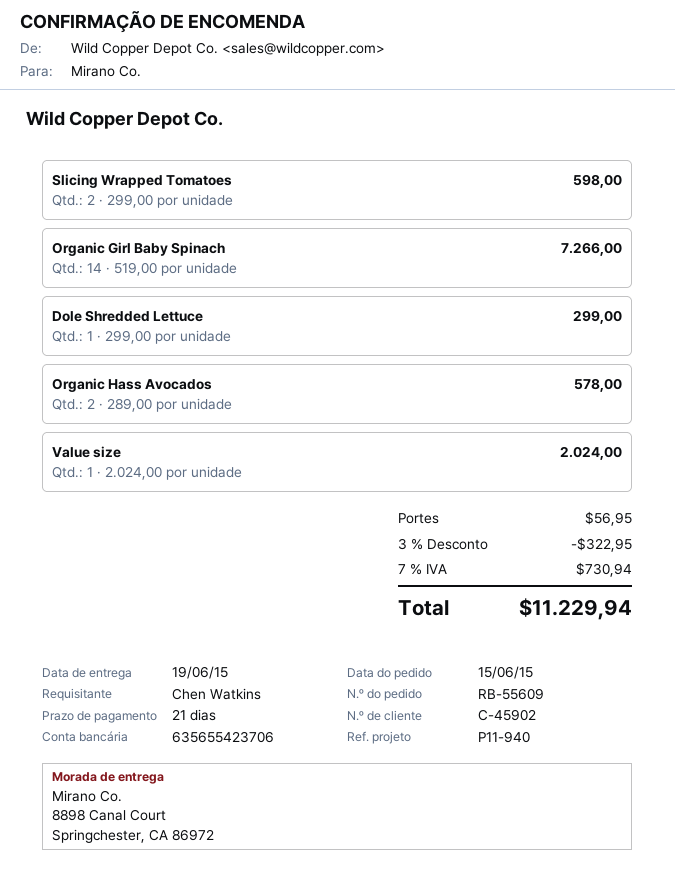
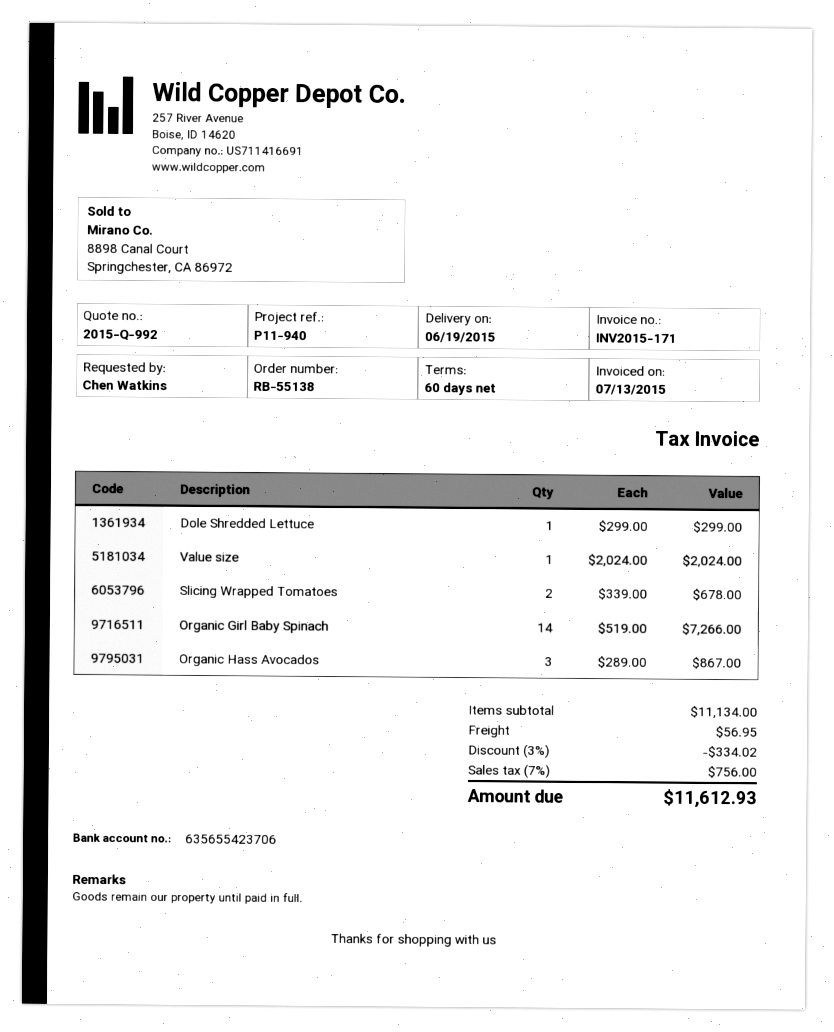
order number: RB-55609 -> RB-55138
payment terms: 21 days -> 60 days
Slicing Wrapped Tomatoes: 2 x 299.00 = 598.00 -> 2 x 339.00 = 678.00
Organic Hass Avocados: 2 x 289.00 = 578.00 -> 3 x 289.00 = 867.00
discount: 3% = 322.95 -> 3% = 334.02
tax: 7% = 730.94 -> 7% = 756.00
total: 11229.94 -> 11612.93

